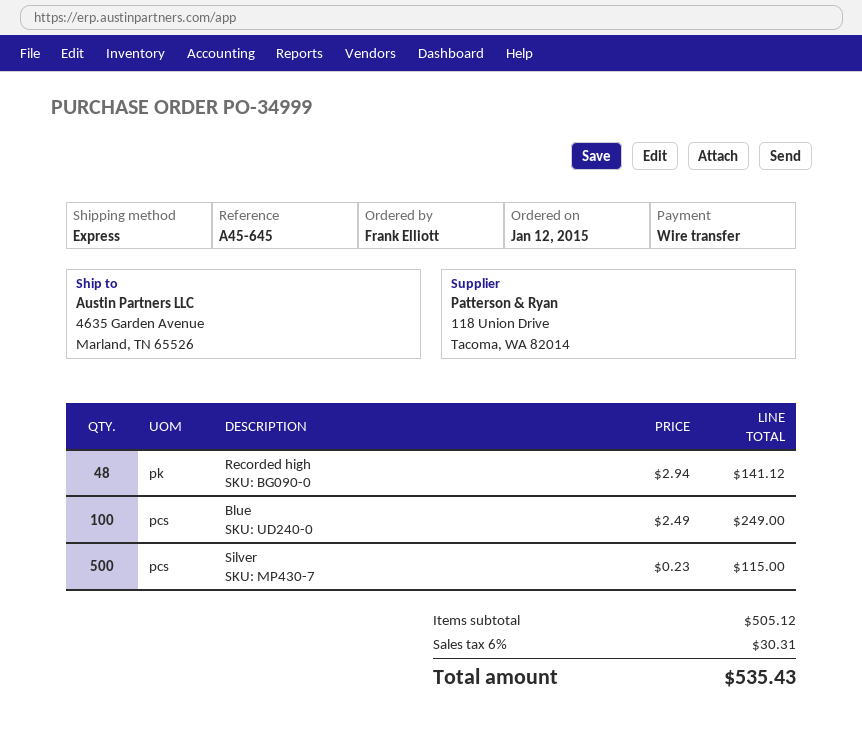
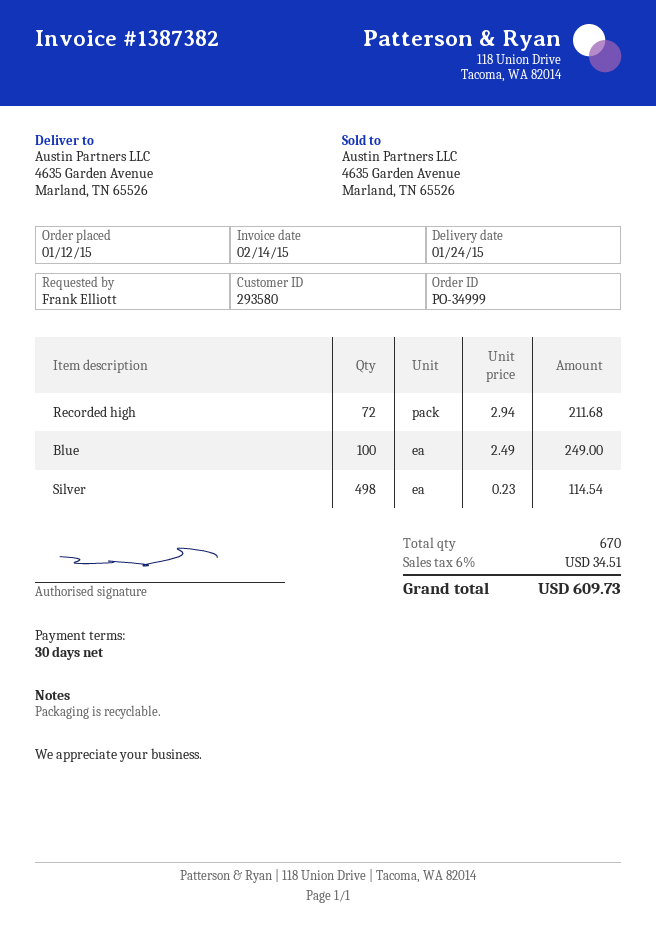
Recorded high: 48 x 2.94 = 141.12 -> 72 x 2.94 = 211.68
Silver: 500 x 0.23 = 115.00 -> 498 x 0.23 = 114.54
tax: 6% = 30.31 -> 6% = 34.51
total: 535.43 -> 609.73

